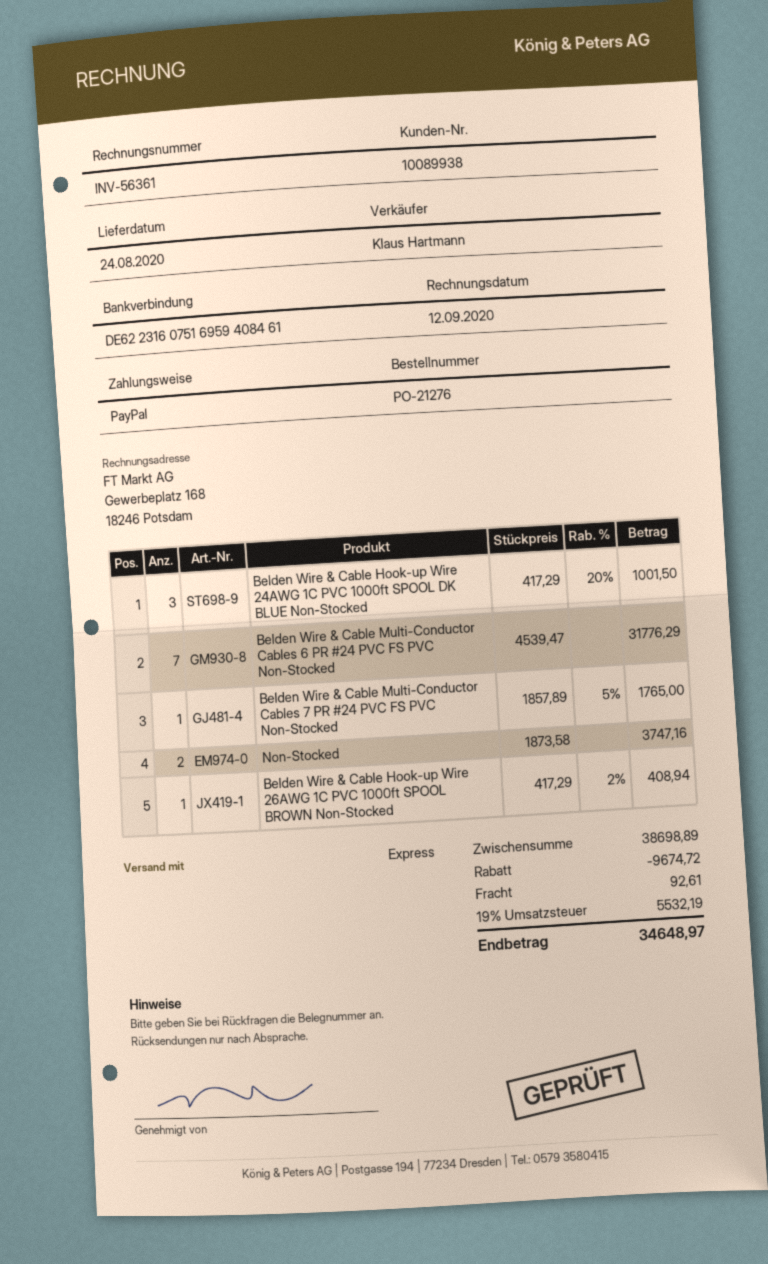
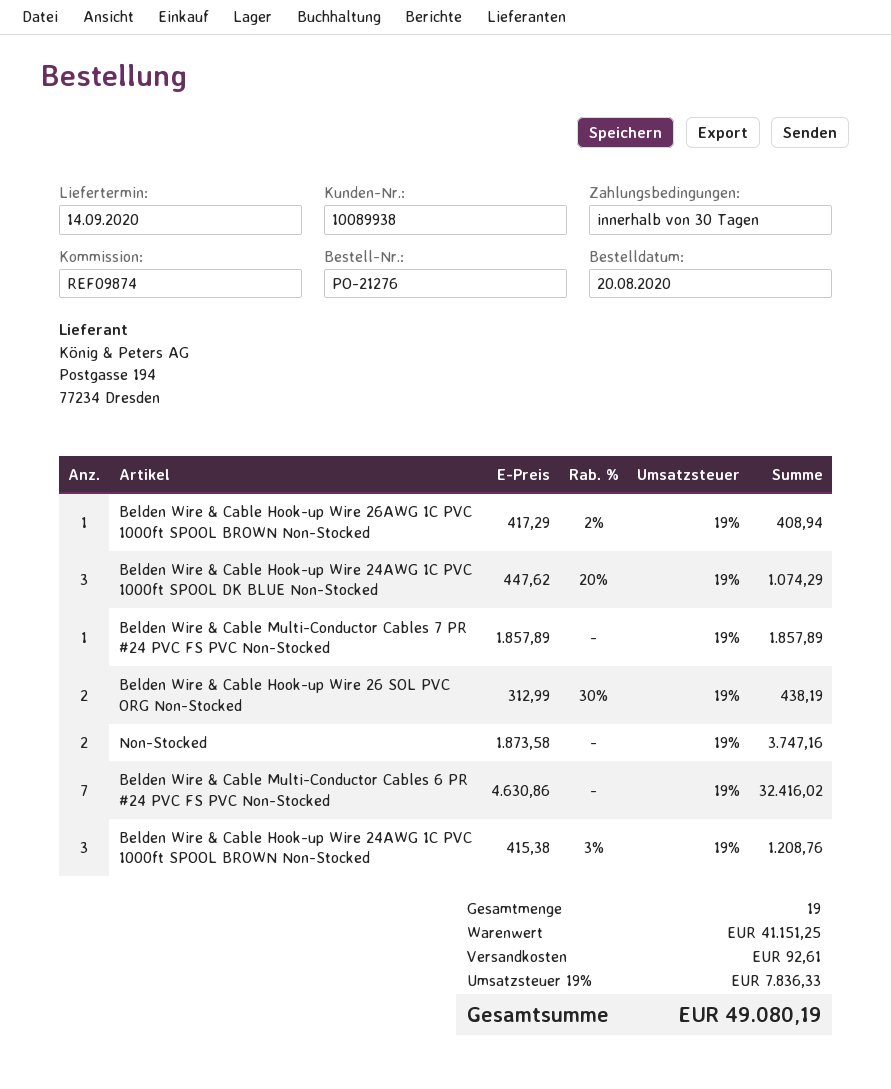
delivery date: 2020-08-24 -> 2020-09-14
Belden Wire & Cable Hook-up Wire 24AWG 1C PVC 1000ft SPOOL DK BLUE Non-Stocked: 3 x 417.29 - 20% = 1001.50 -> 3 x 447.62 - 20% = 1074.29
Belden Wire & Cable Multi-Conductor Cables 6 PR #24 PVC FS PVC Non-Stocked: 7 x 4539.47 = 31776.29 -> 7 x 4630.86 = 32416.02
Belden Wire & Cable Multi-Conductor Cables 7 PR #24 PVC FS PVC Non-Stocked: 1 x 1857.89 - 5% = 1765.00 -> 1 x 1857.89 = 1857.89
Belden Wire & Cable Hook-up Wire 26 SOL PVC ORG Non-Stocked: none -> 2 x 312.99 - 30% = 438.19
Belden Wire & Cable Hook-up Wire 24AWG 1C PVC 1000ft SPOOL BROWN Non-Stocked: none -> 3 x 415.38 - 3% = 1208.76
subtotal: 38698.89 -> 41151.25
discount: 9674.72 -> none
tax: 19% = 5532.19 -> 19% = 7836.33
total: 34648.97 -> 49080.19

